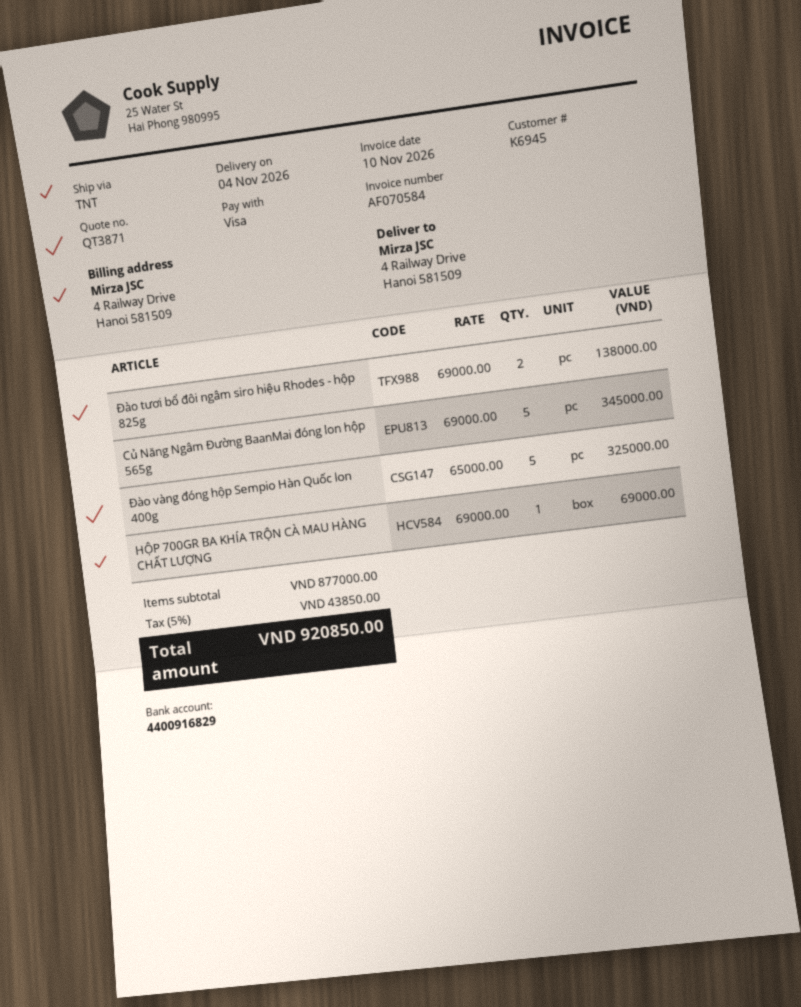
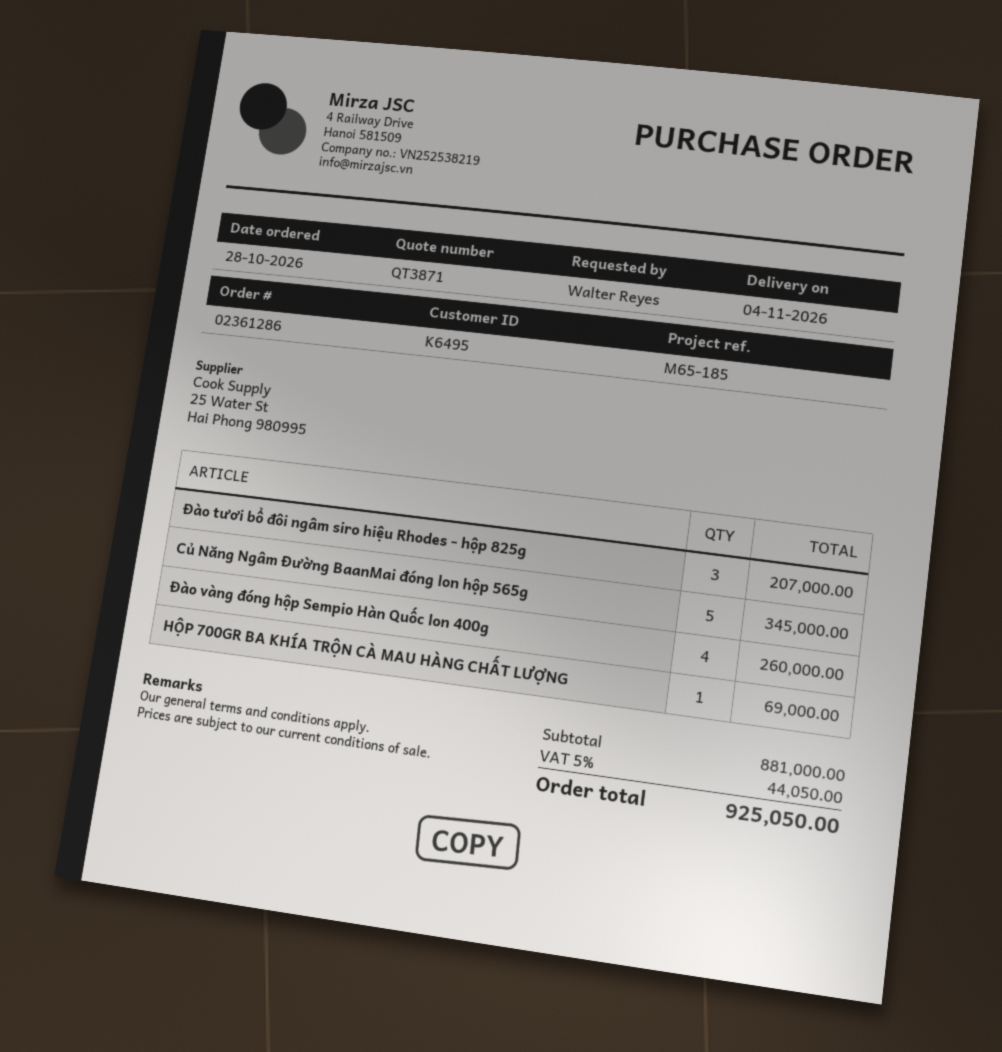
customer number: K6945 -> K6495
Đào tươi bổ đôi ngâm siro hiệu Rhodes - hộp 825g: 2 for 138000.00 -> 3 for 207000.00
Đào vàng đóng hộp Sempio Hàn Quốc lon 400g: 5 for 325000.00 -> 4 for 260000.00
subtotal: 877000.00 -> 881000.00
tax: 5% = 43850.00 -> 5% = 44050.00
total: 920850.00 -> 925050.00

